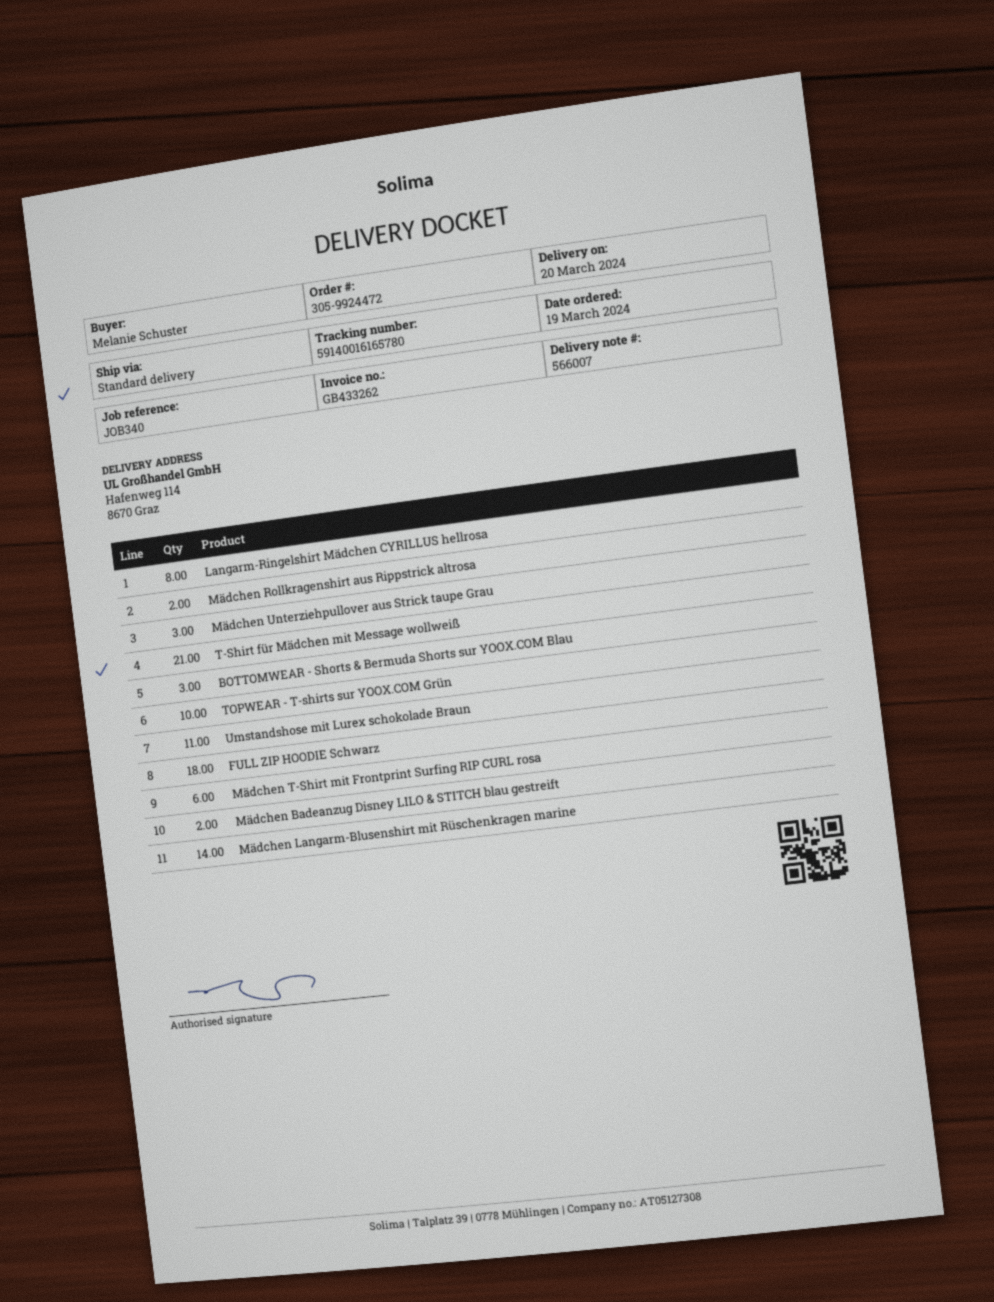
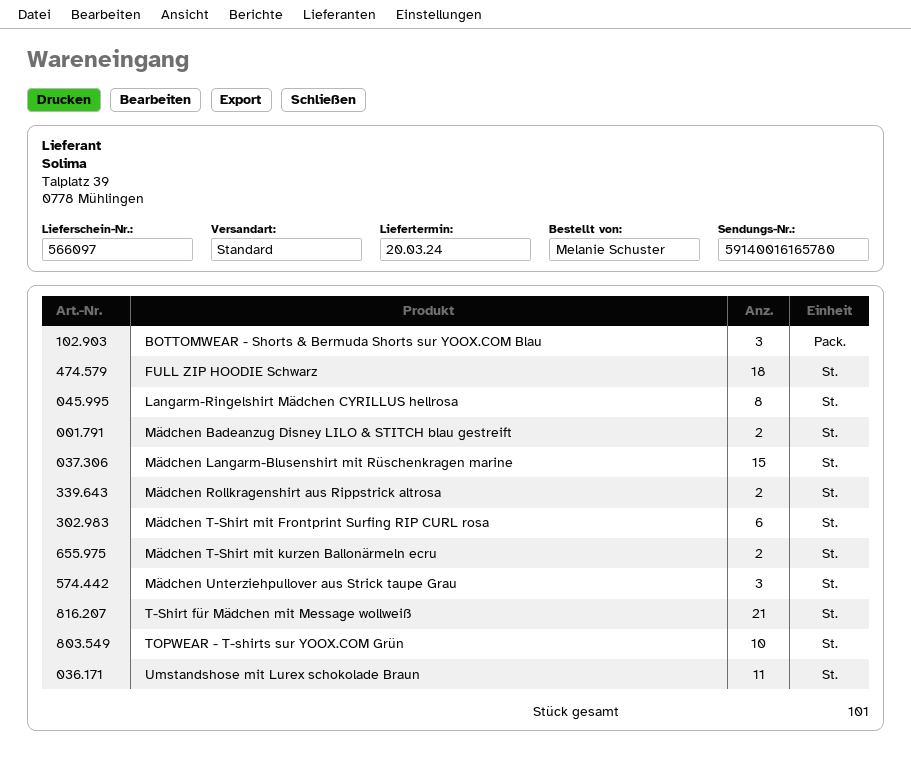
delivery note number: 566007 -> 566097
Mädchen Langarm-Blusenshirt mit Rüschenkragen marine: 14 -> 15
Mädchen T-Shirt mit kurzen Ballonärmeln ecru: none -> 2

